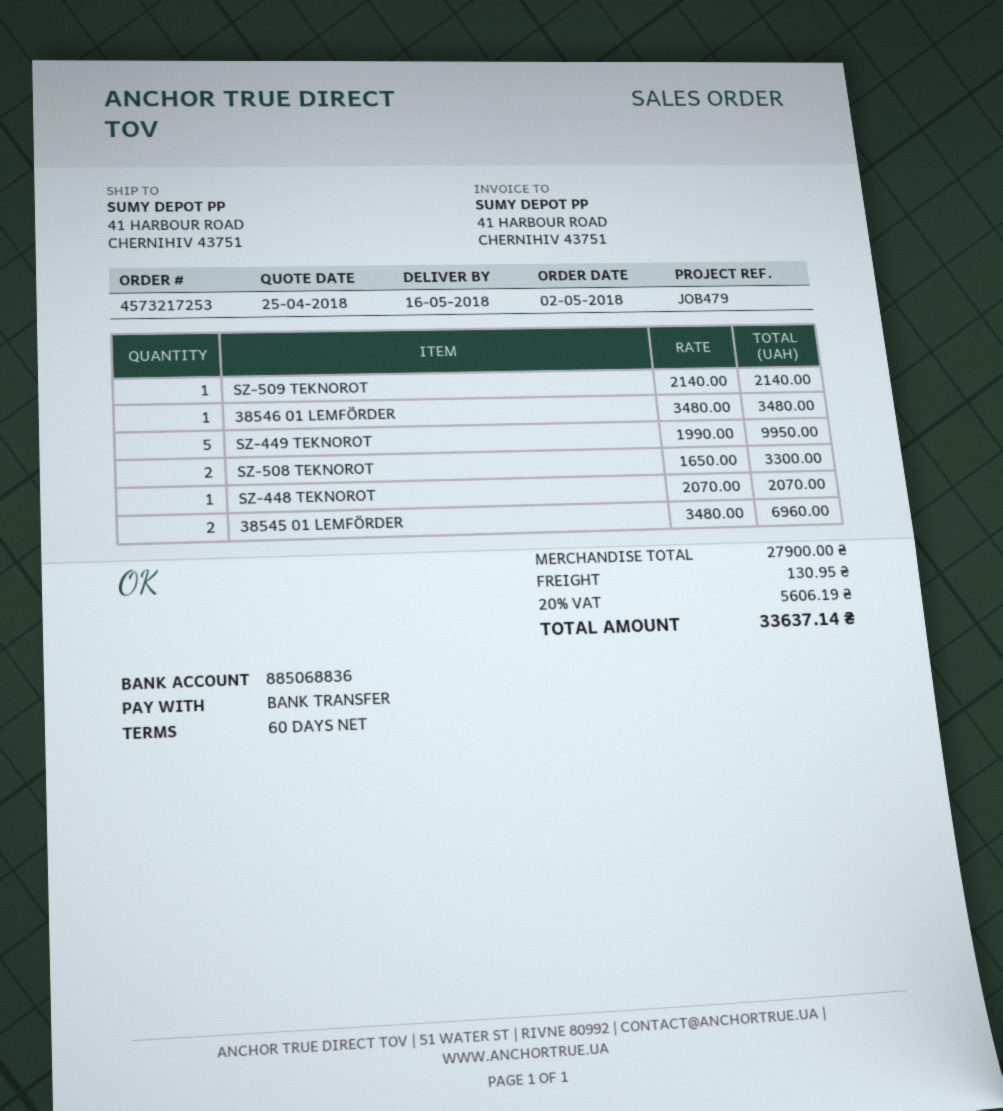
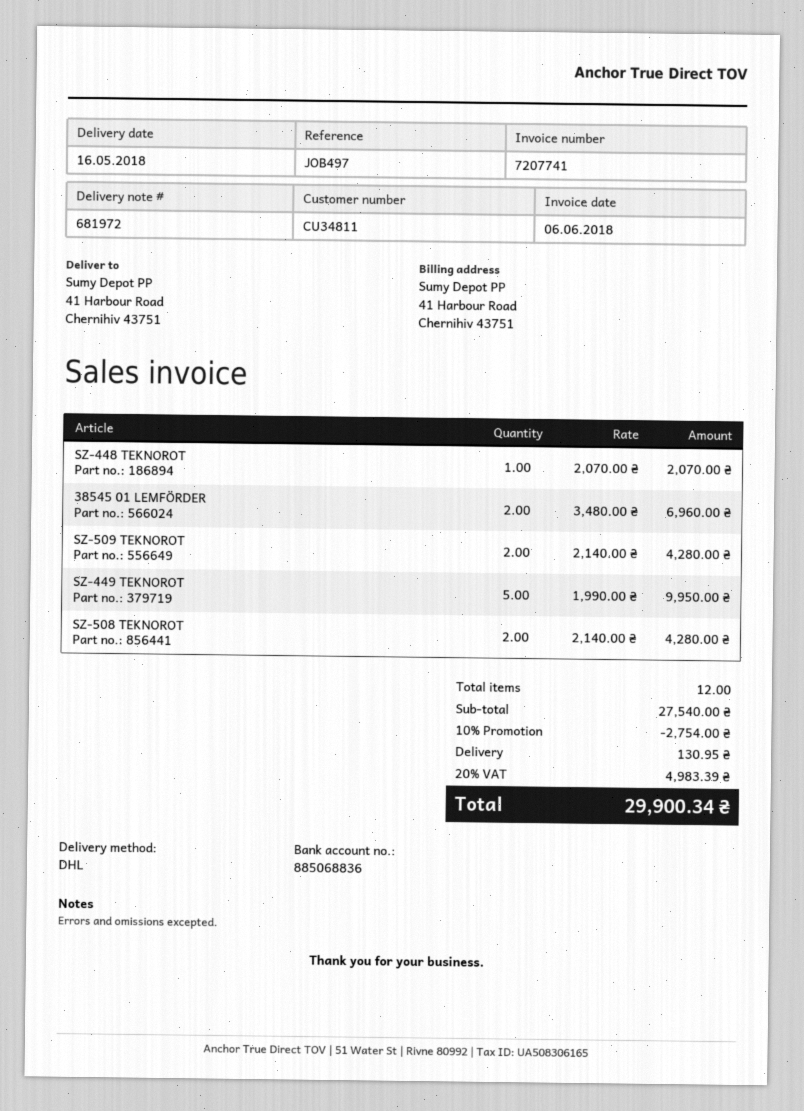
reference: JOB479 -> JOB497
SZ-509 TEKNOROT: 1 x 2140.00 = 2140.00 -> 2 x 2140.00 = 4280.00
38546 01 LEMFÖRDER: 1 x 3480.00 = 3480.00 -> none
SZ-508 TEKNOROT: 2 x 1650.00 = 3300.00 -> 2 x 2140.00 = 4280.00
subtotal: 27900.00 -> 27540.00
discount: none -> 10% = 2754.00
tax: 20% = 5606.19 -> 20% = 4983.39
total: 33637.14 -> 29900.34

